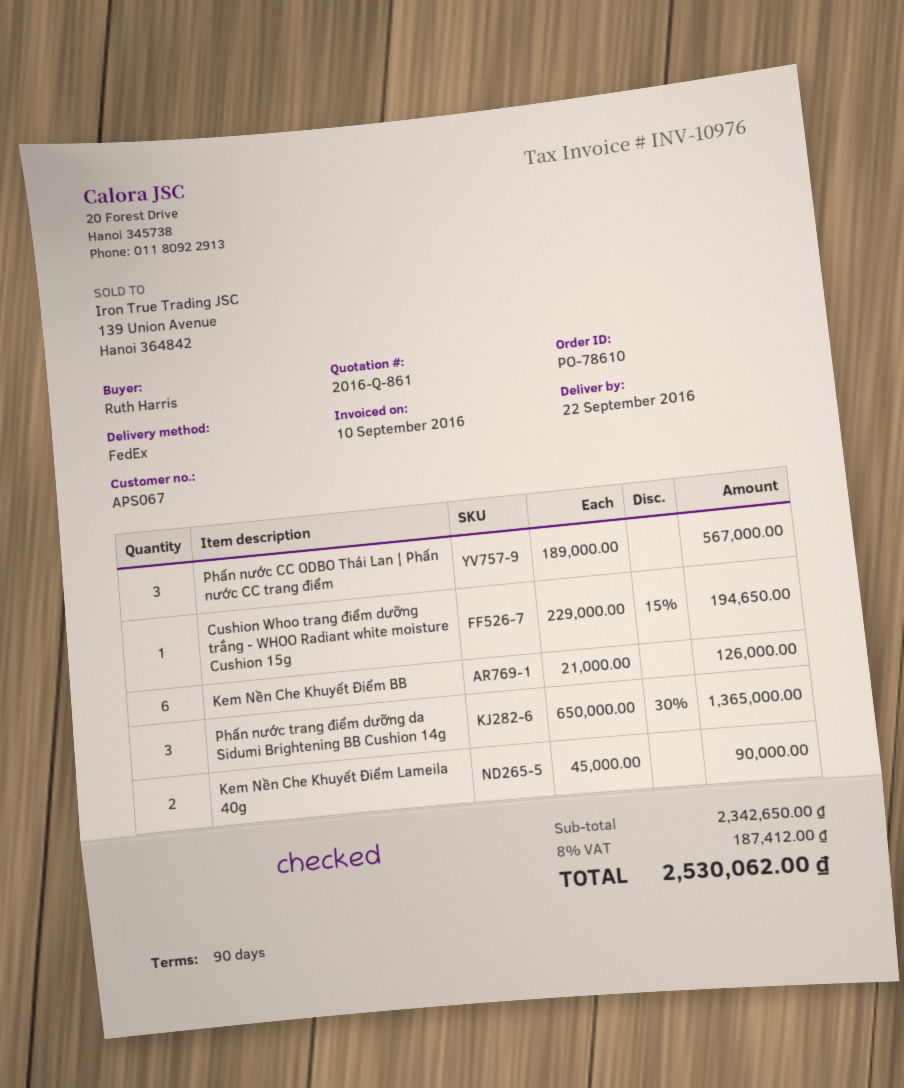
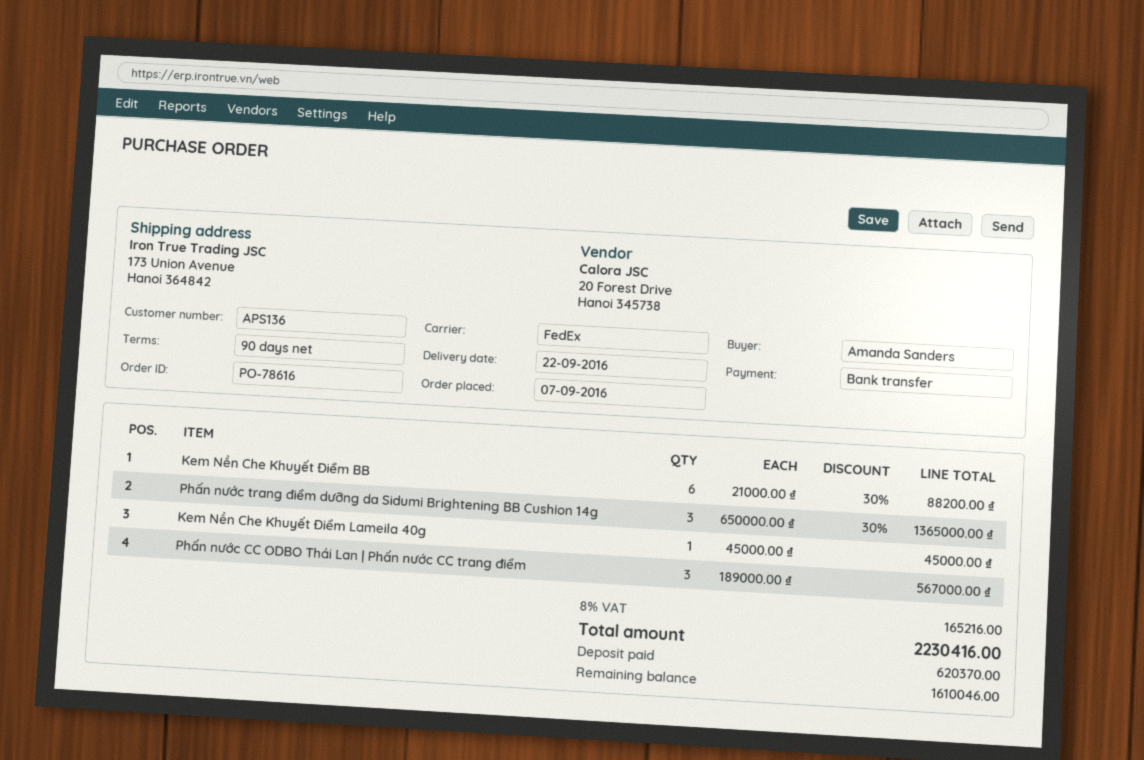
order number: PO-78610 -> PO-78616
customer number: APS067 -> APS136
ordered by: Ruth Harris -> Amanda Sanders
Cushion Whoo trang điểm dưỡng trắng - WHOO Radiant white moisture Cushion 15g: 1 x 229000.00 - 15% = 194650.00 -> none
Kem Nền Che Khuyết Điểm BB: 6 x 21000.00 = 126000.00 -> 6 x 21000.00 - 30% = 88200.00
Kem Nền Che Khuyết Điểm Lameila 40g: 2 x 45000.00 = 90000.00 -> 1 x 45000.00 = 45000.00
tax: 8% = 187412.00 -> 8% = 165216.00
total: 2530062.00 -> 2230416.00

